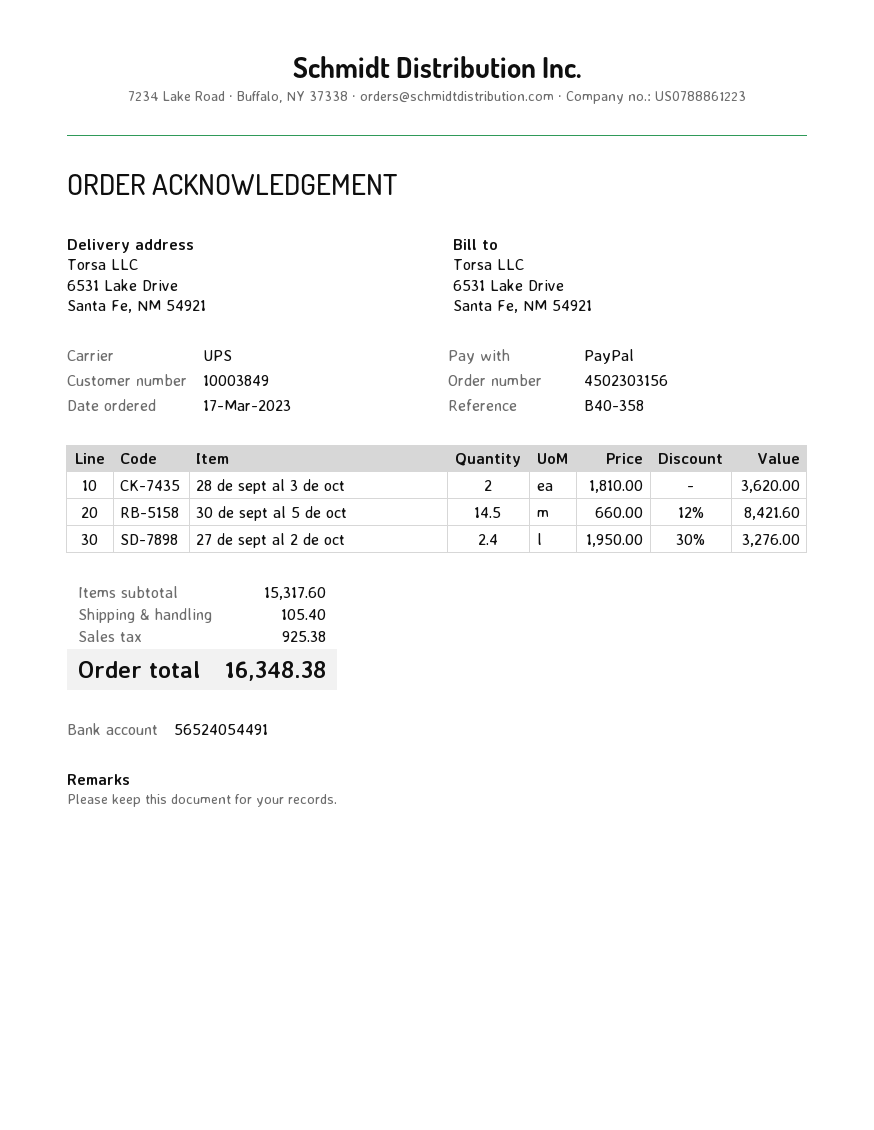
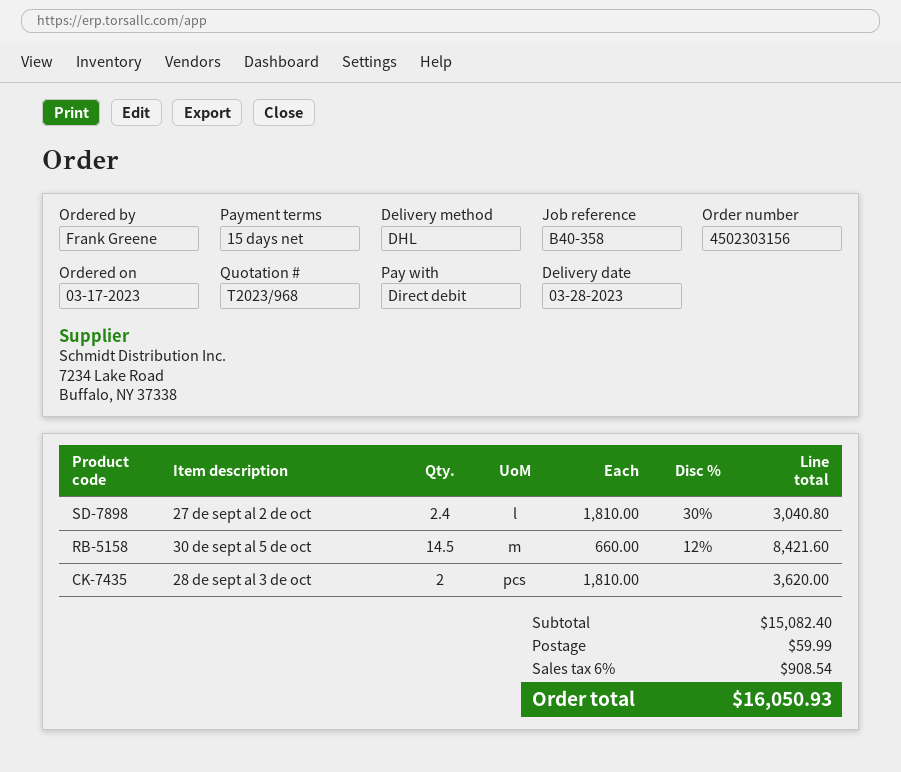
payment method: PayPal -> direct debit
shipping method: UPS -> DHL
27 de sept al 2 de oct: 2.4 x 1950.00 - 30% = 3276.00 -> 2.4 x 1810.00 - 30% = 3040.80
subtotal: 15317.60 -> 15082.40
shipping: 105.40 -> 59.99
tax: 925.38 -> 908.54
total: 16348.38 -> 16050.93

